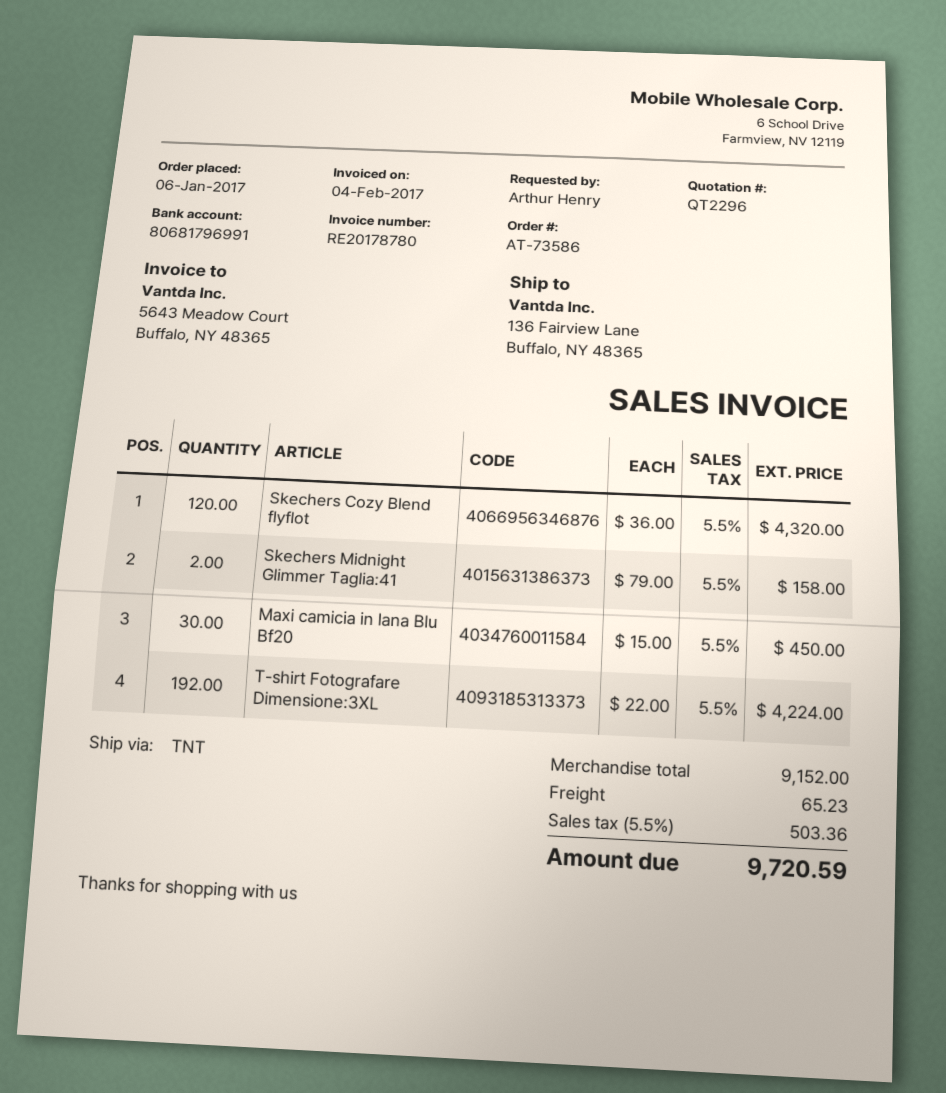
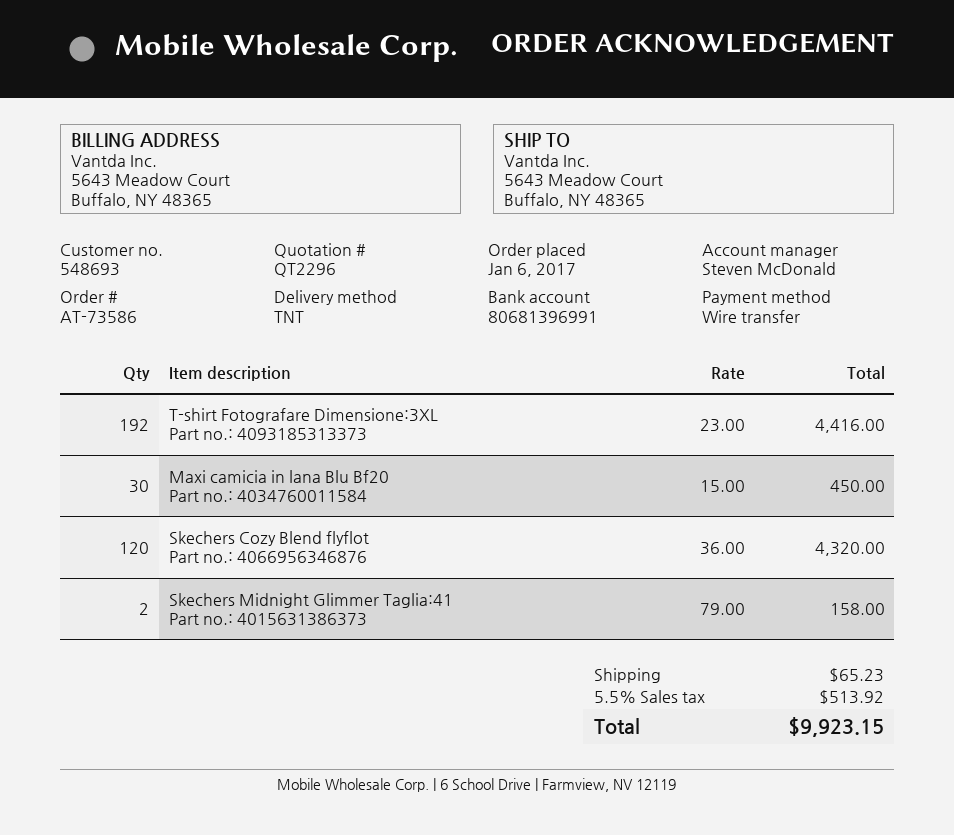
bank account: 80681796991 -> 80681396991
ship to: 136 Fairview Lane, Buffalo, NY 48365 -> 5643 Meadow Court, Buffalo, NY 48365
T-shirt Fotografare Dimensione:3XL: 192 x 22.00 = 4224.00 -> 192 x 23.00 = 4416.00
tax: 5.5% = 503.36 -> 5.5% = 513.92
total: 9720.59 -> 9923.15

